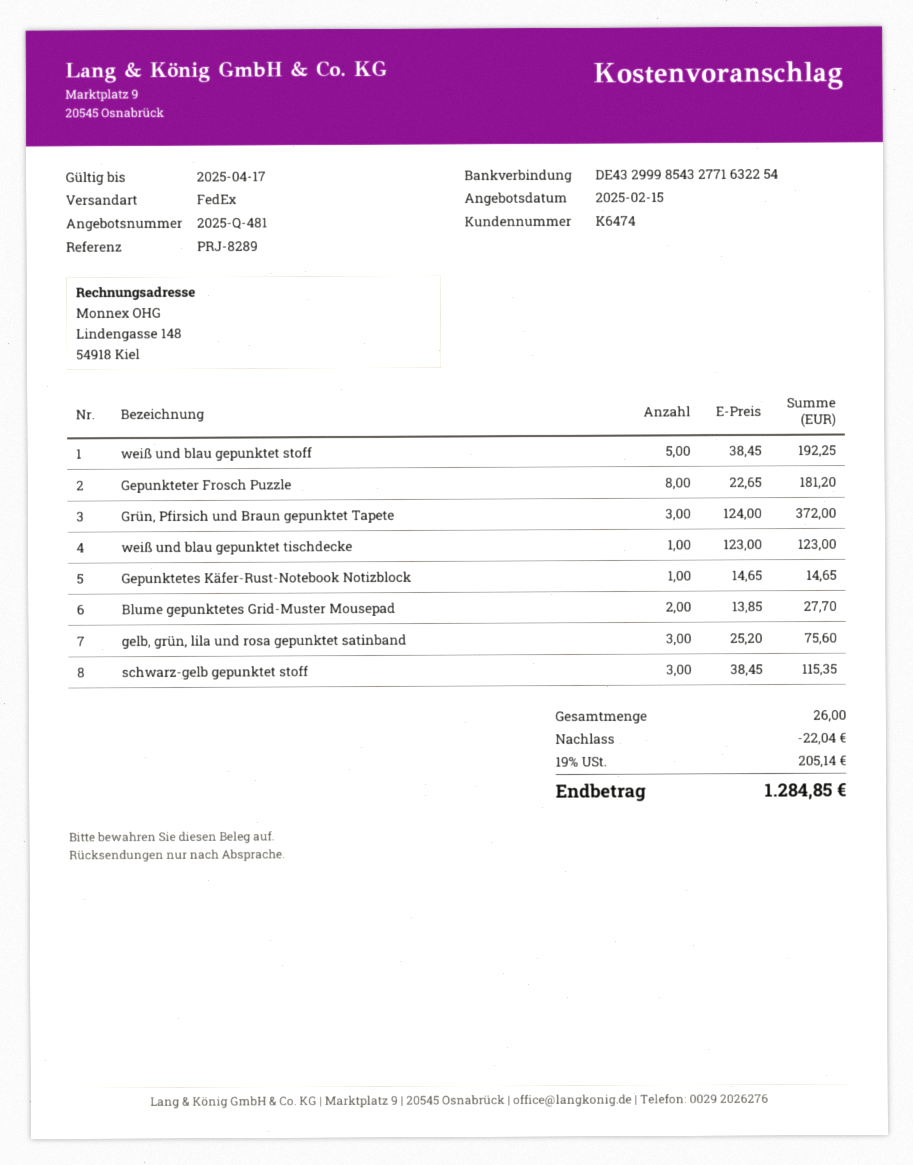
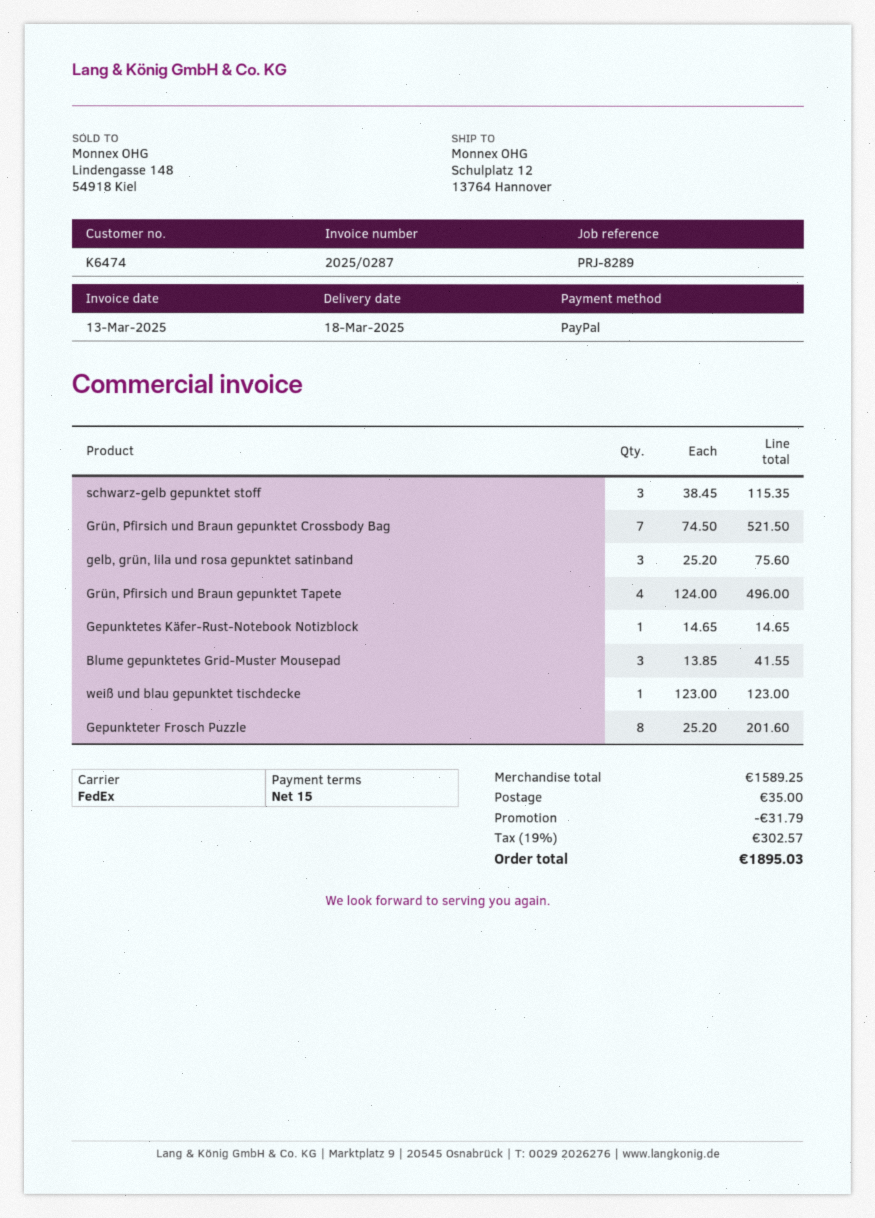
weiß und blau gepunktet stoff: 5 x 38.45 = 192.25 -> none
Gepunkteter Frosch Puzzle: 8 x 22.65 = 181.20 -> 8 x 25.20 = 201.60
Grün, Pfirsich und Braun gepunktet Tapete: 3 x 124.00 = 372.00 -> 4 x 124.00 = 496.00
Blume gepunktetes Grid-Muster Mousepad: 2 x 13.85 = 27.70 -> 3 x 13.85 = 41.55
Grün, Pfirsich und Braun gepunktet Crossbody Bag: none -> 7 x 74.50 = 521.50
discount: 22.04 -> 31.79
shipping: none -> 35.00
tax: 19% = 205.14 -> 19% = 302.57
total: 1284.85 -> 1895.03

